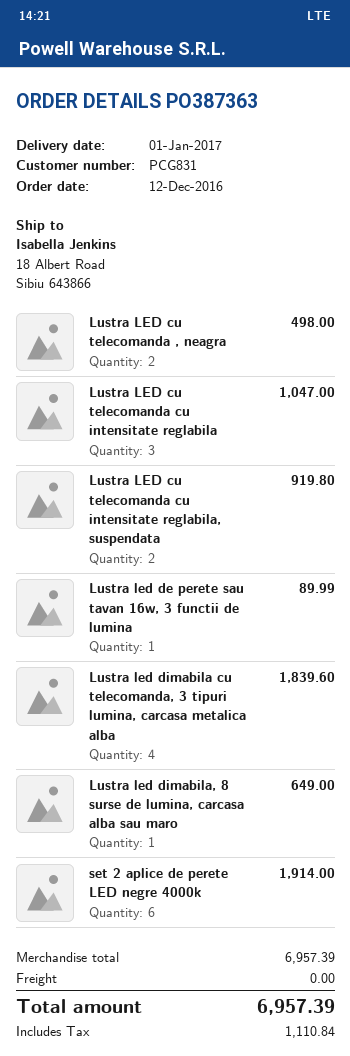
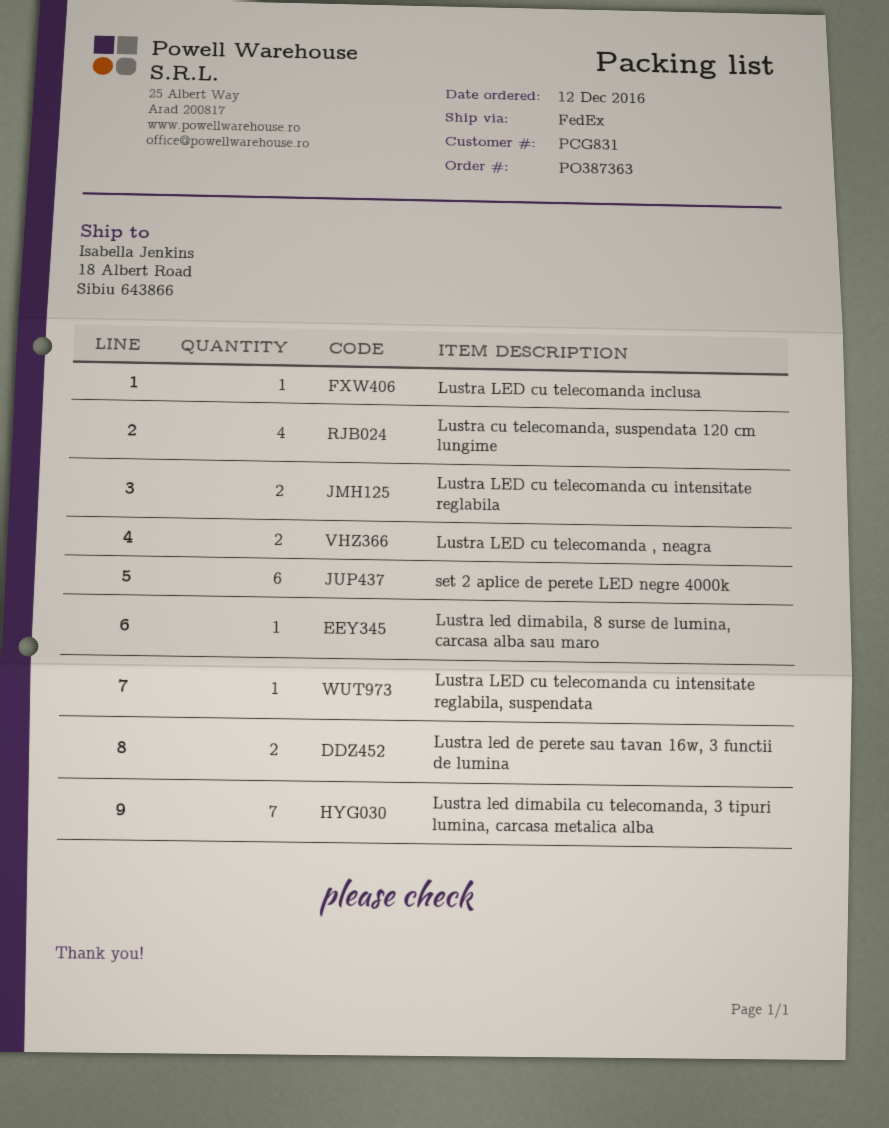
Lustra LED cu telecomanda cu intensitate reglabila: 3 -> 2
Lustra LED cu telecomanda cu intensitate reglabila, suspendata: 2 -> 1
Lustra led de perete sau tavan 16w, 3 functii de lumina: 1 -> 2
Lustra led dimabila cu telecomanda, 3 tipuri lumina, carcasa metalica alba: 4 -> 7
Lustra LED cu telecomanda inclusa: none -> 1
Lustra cu telecomanda, suspendata 120 cm lungime: none -> 4

